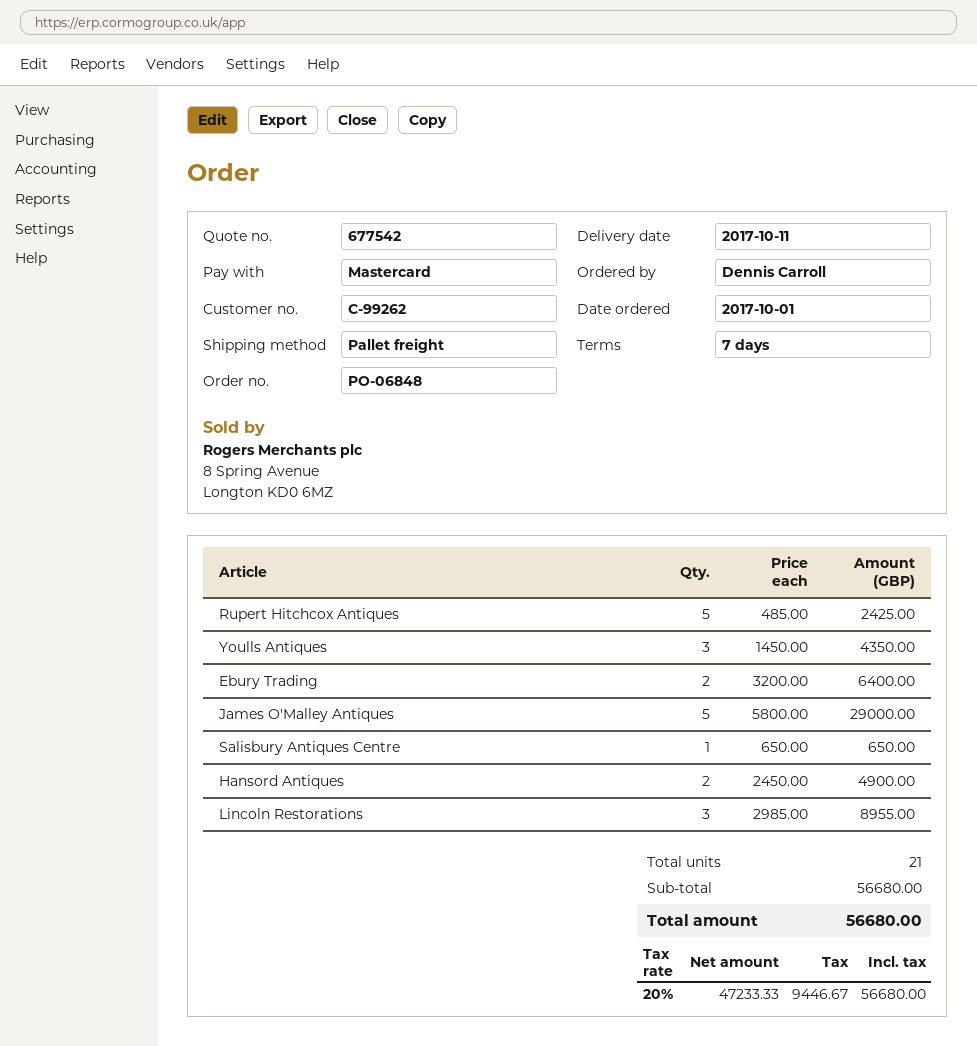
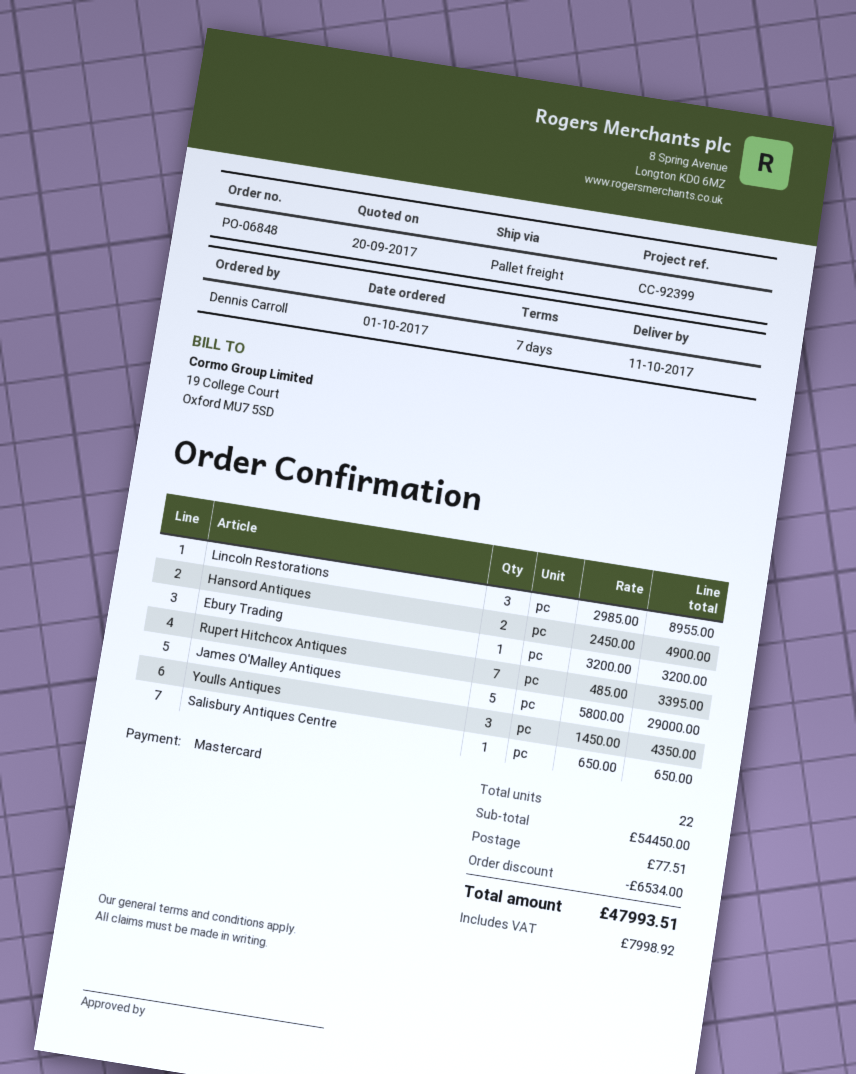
Rupert Hitchcox Antiques: 5 x 485.00 = 2425.00 -> 7 x 485.00 = 3395.00
Ebury Trading: 2 x 3200.00 = 6400.00 -> 1 x 3200.00 = 3200.00
total quantity: 21 -> 22
subtotal: 56680.00 -> 54450.00
discount: none -> 6534.00
shipping: none -> 77.51
tax: 9446.67 -> 7998.92
total: 56680.00 -> 47993.51

